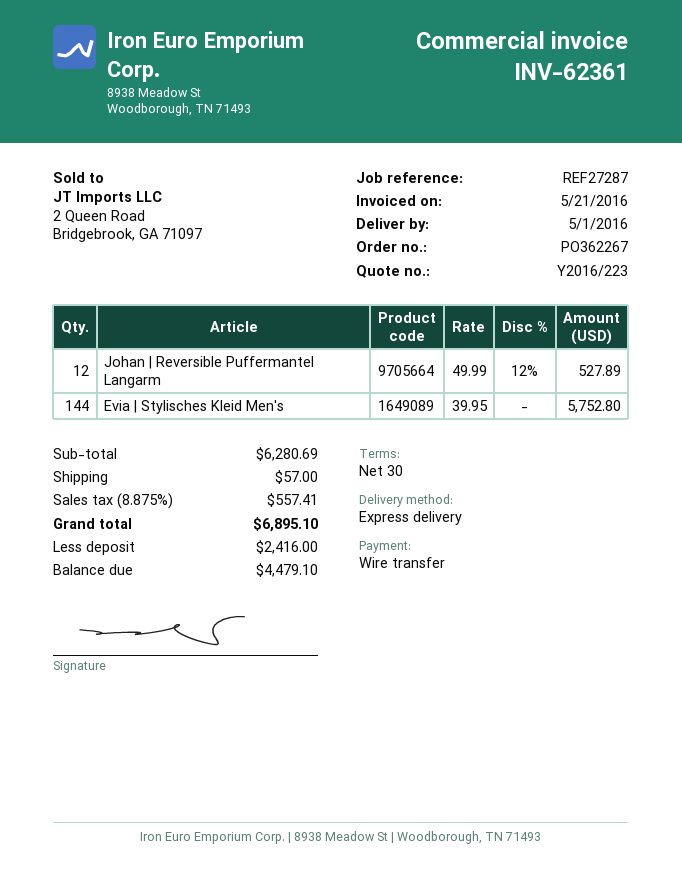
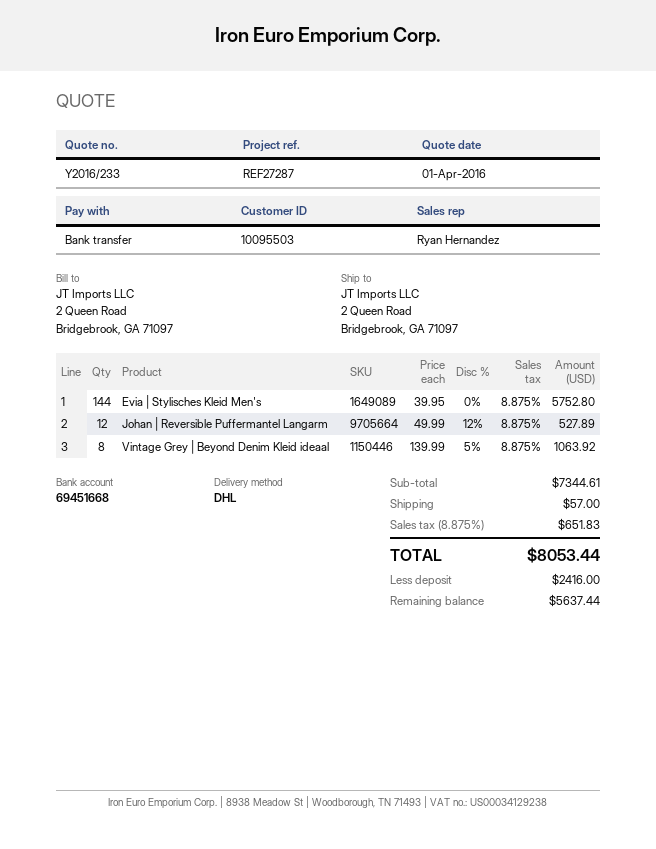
quote number: Y2016/223 -> Y2016/233
shipping method: express -> DHL
Vintage Grey | Beyond Denim Kleid ideaal: none -> 8 x 139.99 - 5% = 1063.92
subtotal: 6280.69 -> 7344.61
tax: 8.875% = 557.41 -> 8.875% = 651.83
total: 6895.10 -> 8053.44
balance: 4479.10 -> 5637.44

